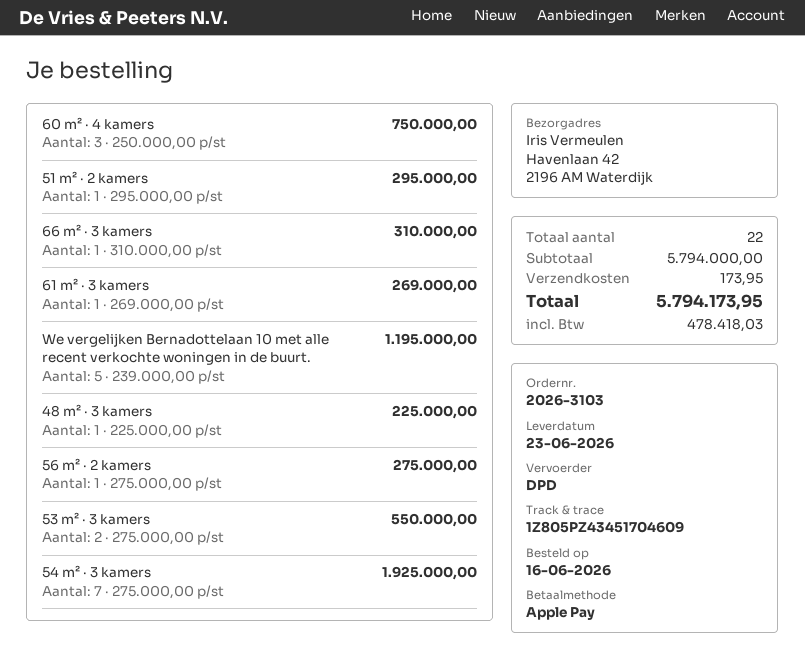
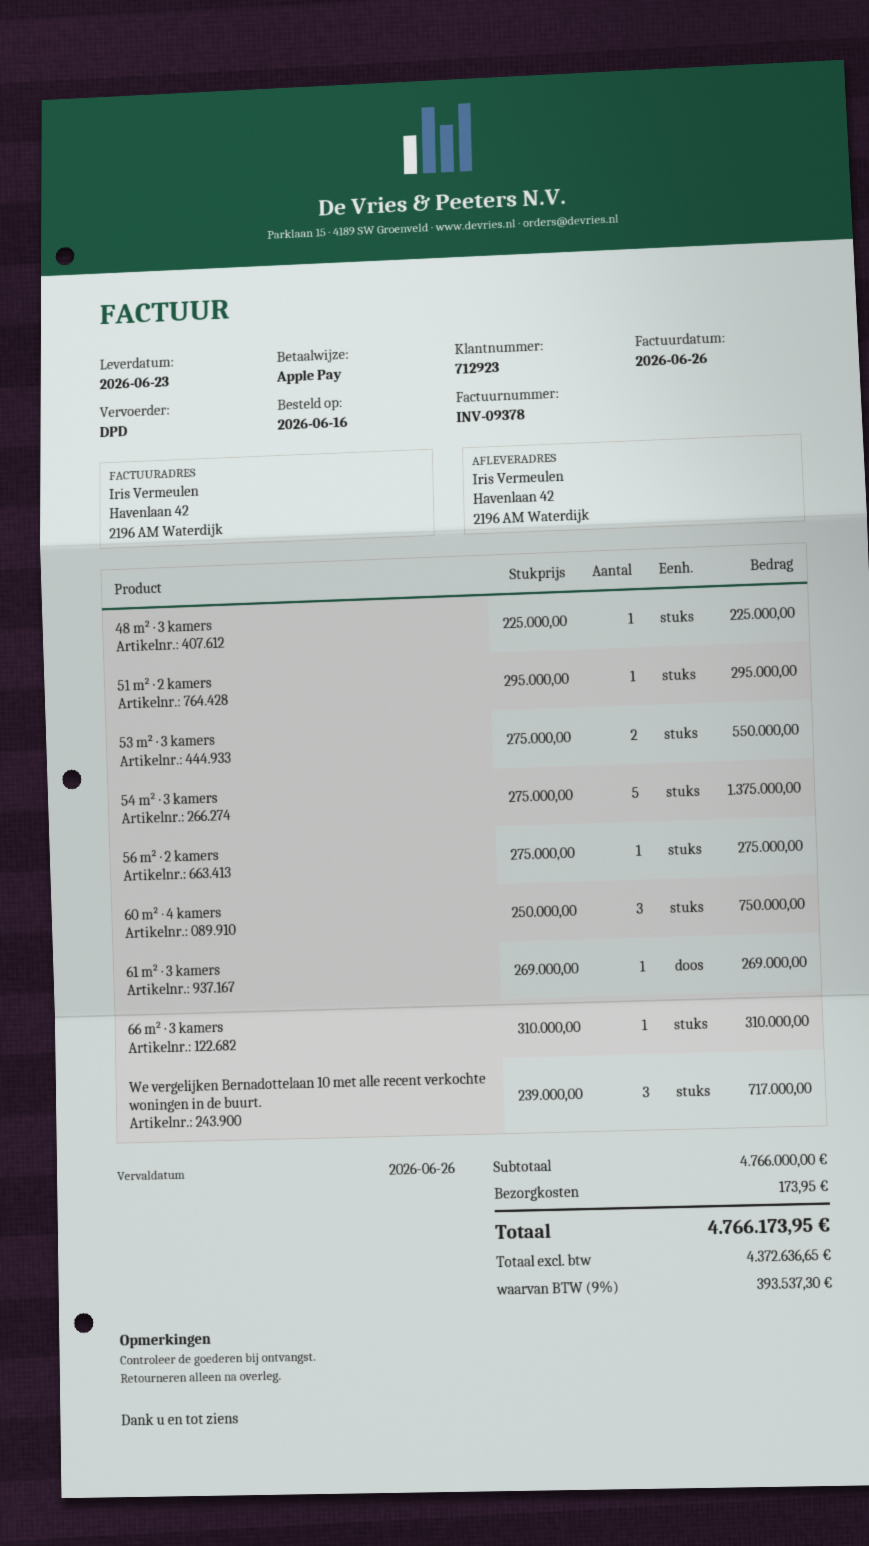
We vergelijken Bernadottelaan 10 met alle recent verkochte woningen in de buurt.: 5 x 239000.00 = 1195000.00 -> 3 x 239000.00 = 717000.00
54 m² · 3 kamers: 7 x 275000.00 = 1925000.00 -> 5 x 275000.00 = 1375000.00
subtotal: 5794000.00 -> 4766000.00
tax: 478418.03 -> 393537.30
total: 5794173.95 -> 4766173.95

